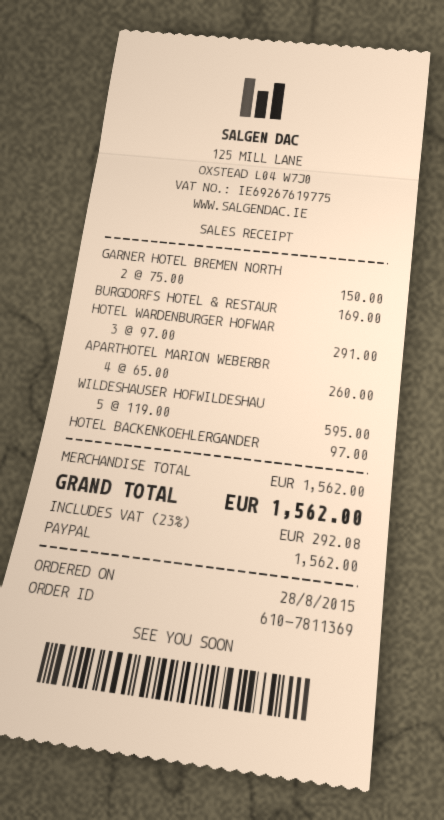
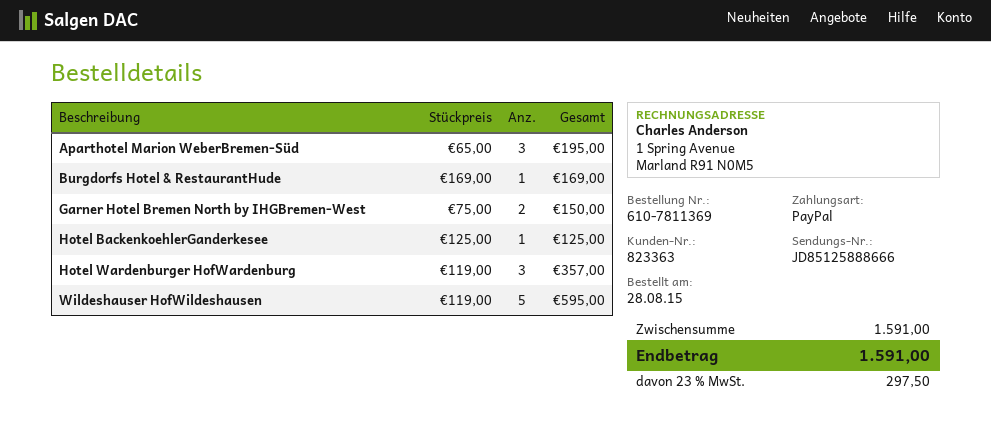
HOTEL WARDENBURGER HOFWAR: 3 x 97.00 = 291.00 -> 3 x 119.00 = 357.00
APARTHOTEL MARION WEBERBR: 4 x 65.00 = 260.00 -> 3 x 65.00 = 195.00
HOTEL BACKENKOEHLERGANDER: 1 x 97.00 = 97.00 -> 1 x 125.00 = 125.00
subtotal: 1562.00 -> 1591.00
tax: 23% = 292.08 -> 23% = 297.50
total: 1562.00 -> 1591.00

